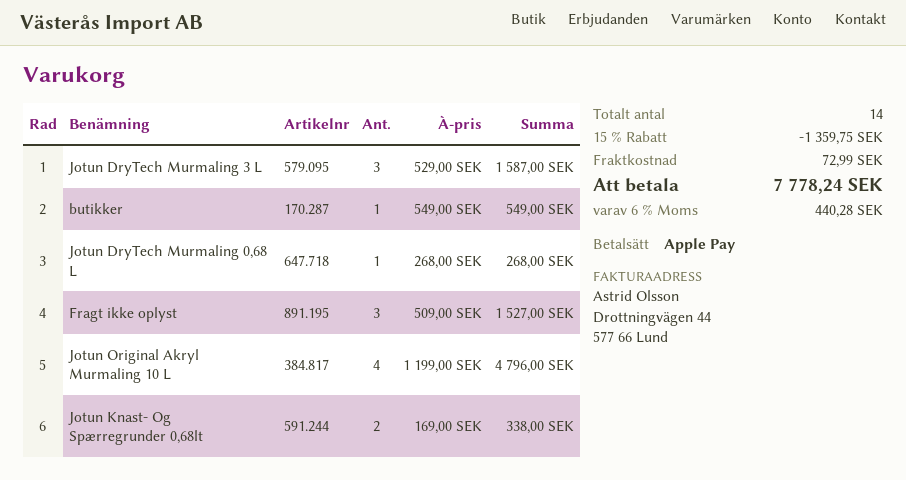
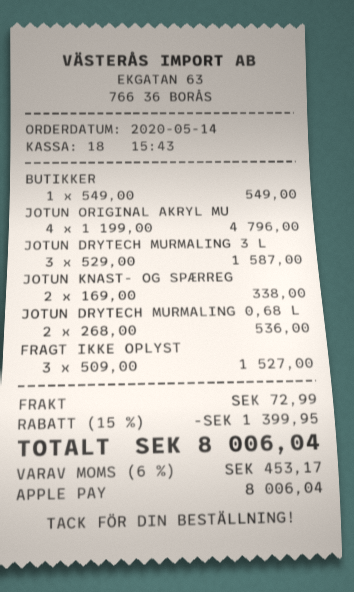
Jotun DryTech Murmaling 0,68 L: 1 x 268.00 = 268.00 -> 2 x 268.00 = 536.00
discount: 15% = 1359.75 -> 15% = 1399.95
tax: 6% = 440.28 -> 6% = 453.17
total: 7778.24 -> 8006.04

